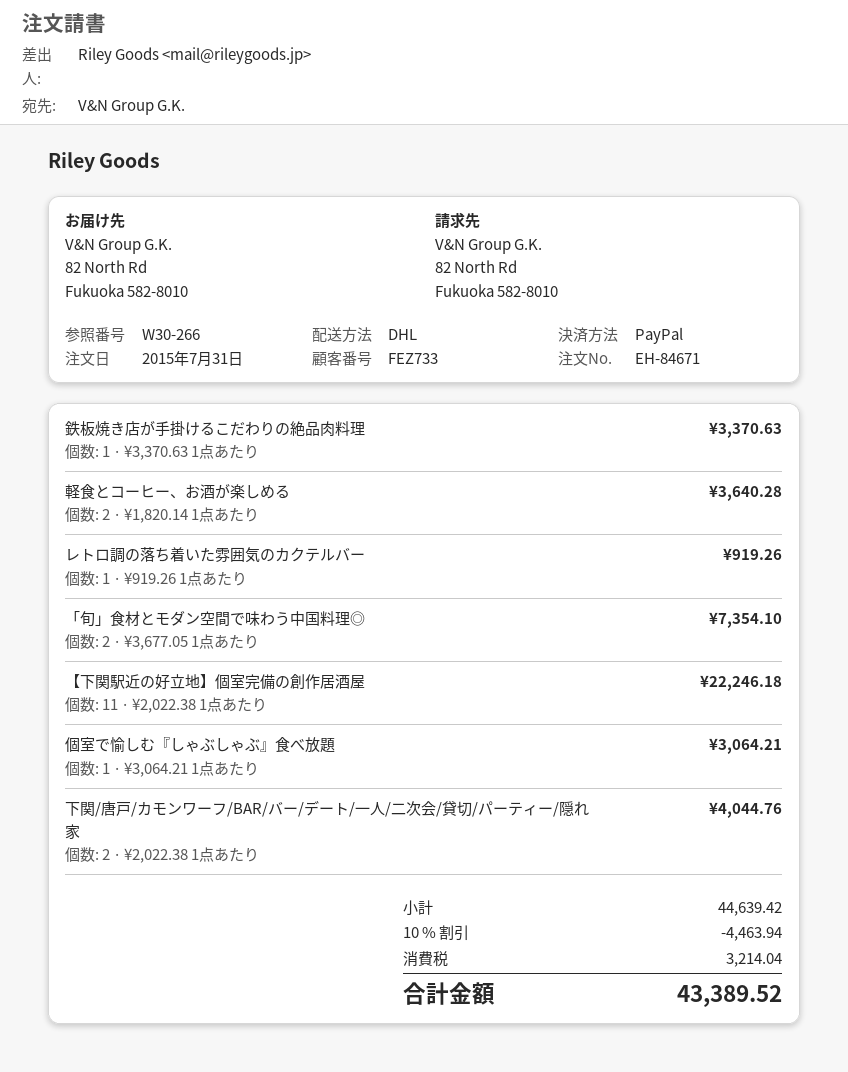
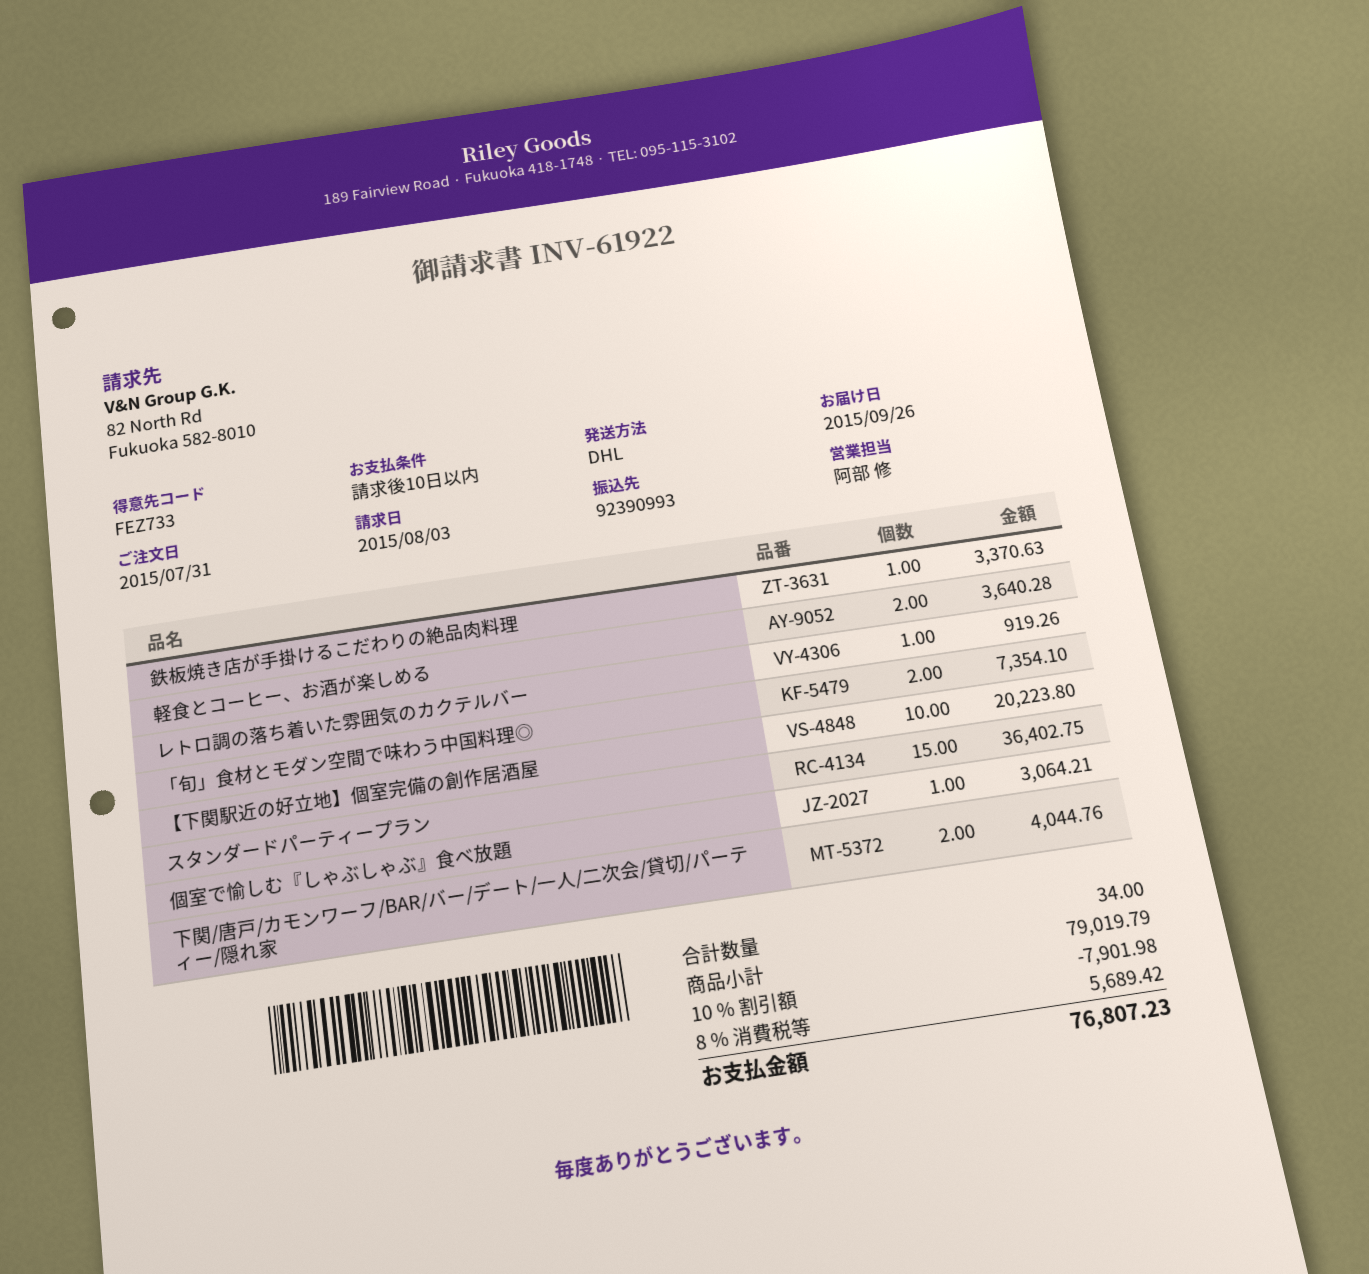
【下関駅近の好立地】個室完備の創作居酒屋: 11 for 22246.18 -> 10 for 20223.80
スタンダードパーティープラン: none -> 15 for 36402.75
subtotal: 44639.42 -> 79019.79
discount: 10% = 4463.94 -> 10% = 7901.98
tax: 3214.04 -> 5689.42
total: 43389.52 -> 76807.23

